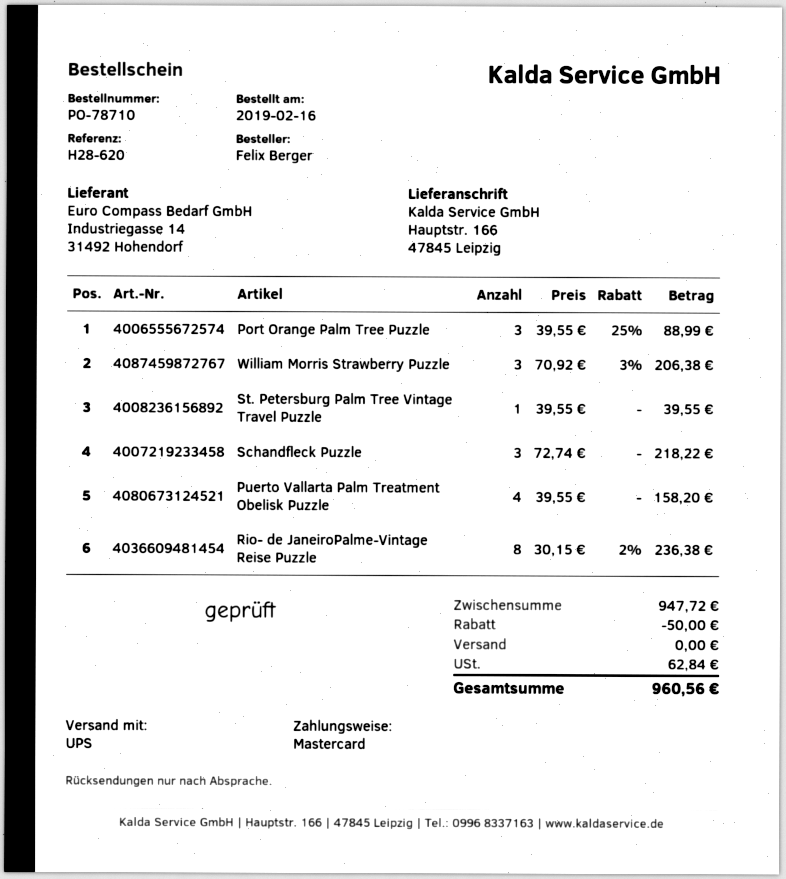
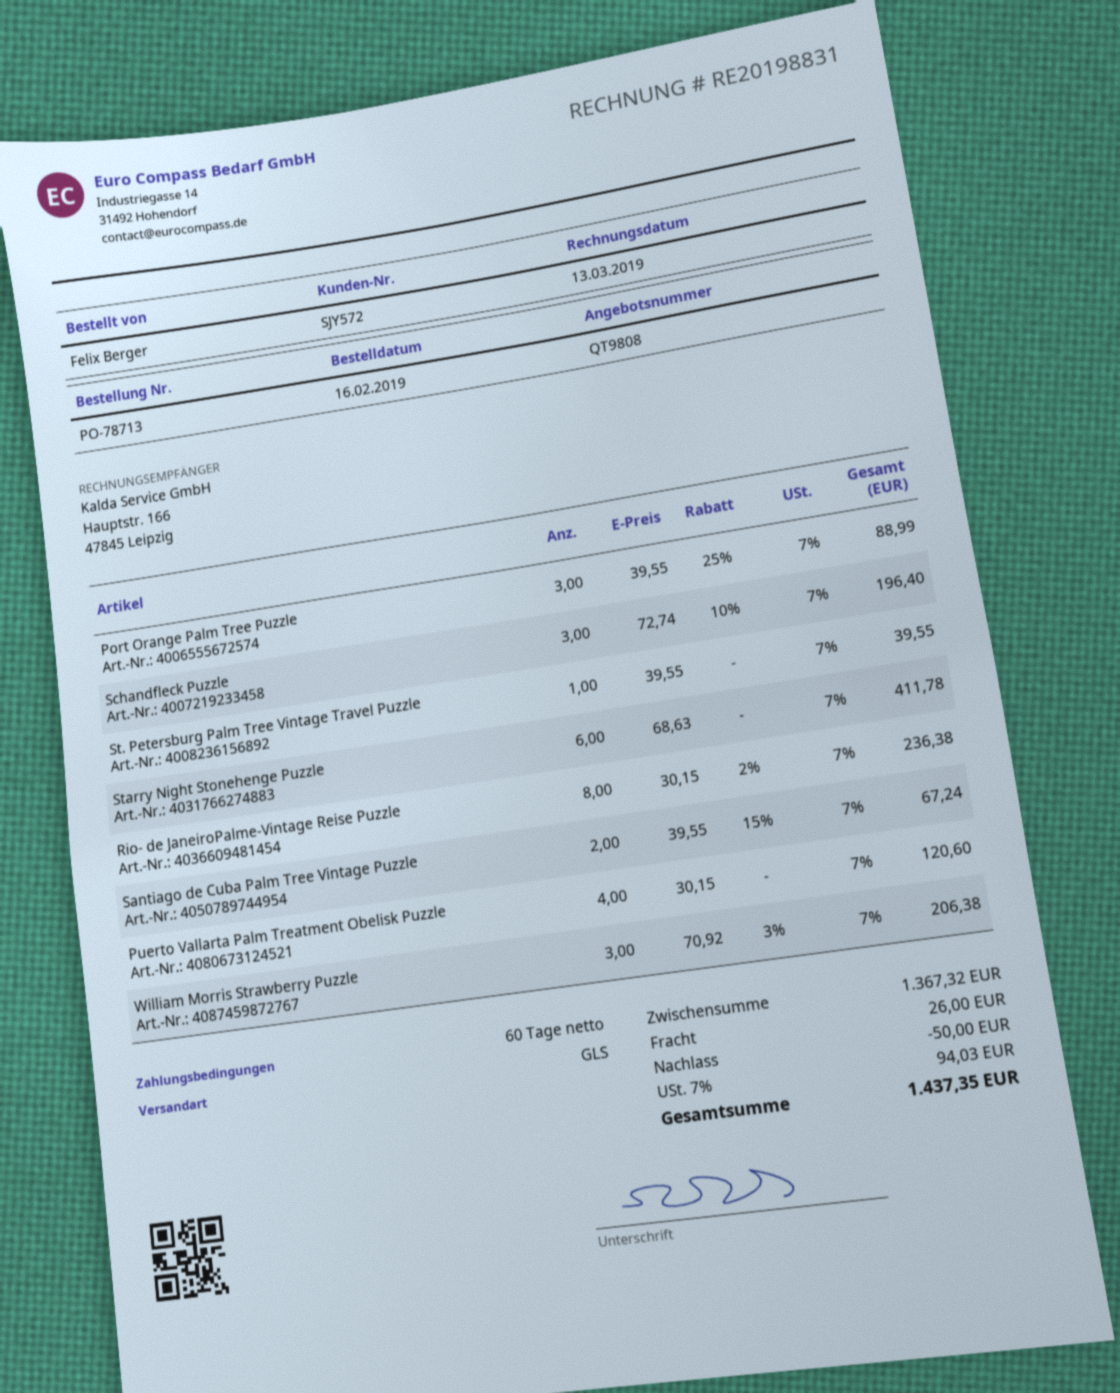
order number: PO-78710 -> PO-78713
shipping method: UPS -> GLS
Schandfleck Puzzle: 3 x 72.74 = 218.22 -> 3 x 72.74 - 10% = 196.40
Puerto Vallarta Palm Treatment Obelisk Puzzle: 4 x 39.55 = 158.20 -> 4 x 30.15 = 120.60
Starry Night Stonehenge Puzzle: none -> 6 x 68.63 = 411.78
Santiago de Cuba Palm Tree Vintage Puzzle: none -> 2 x 39.55 - 15% = 67.24
subtotal: 947.72 -> 1367.32
shipping: 0.00 -> 26.00
tax: 62.84 -> 94.03
total: 960.56 -> 1437.35

